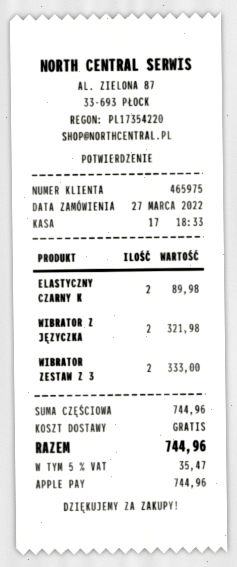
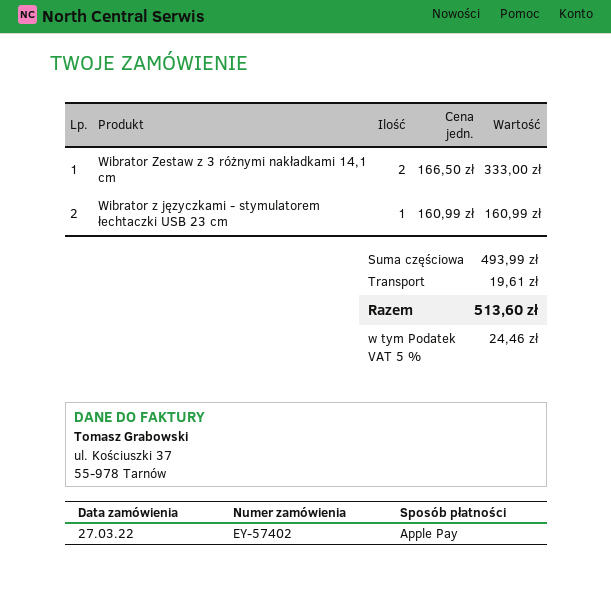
ELASTYCZNY CZARNY K: 2 for 89.98 -> none
WIBRATOR Z JĘZYCZKA: 2 for 321.98 -> 1 for 160.99
subtotal: 744.96 -> 493.99
shipping: 0.00 -> 19.61
tax: 5% = 35.47 -> 5% = 24.46
total: 744.96 -> 513.60

